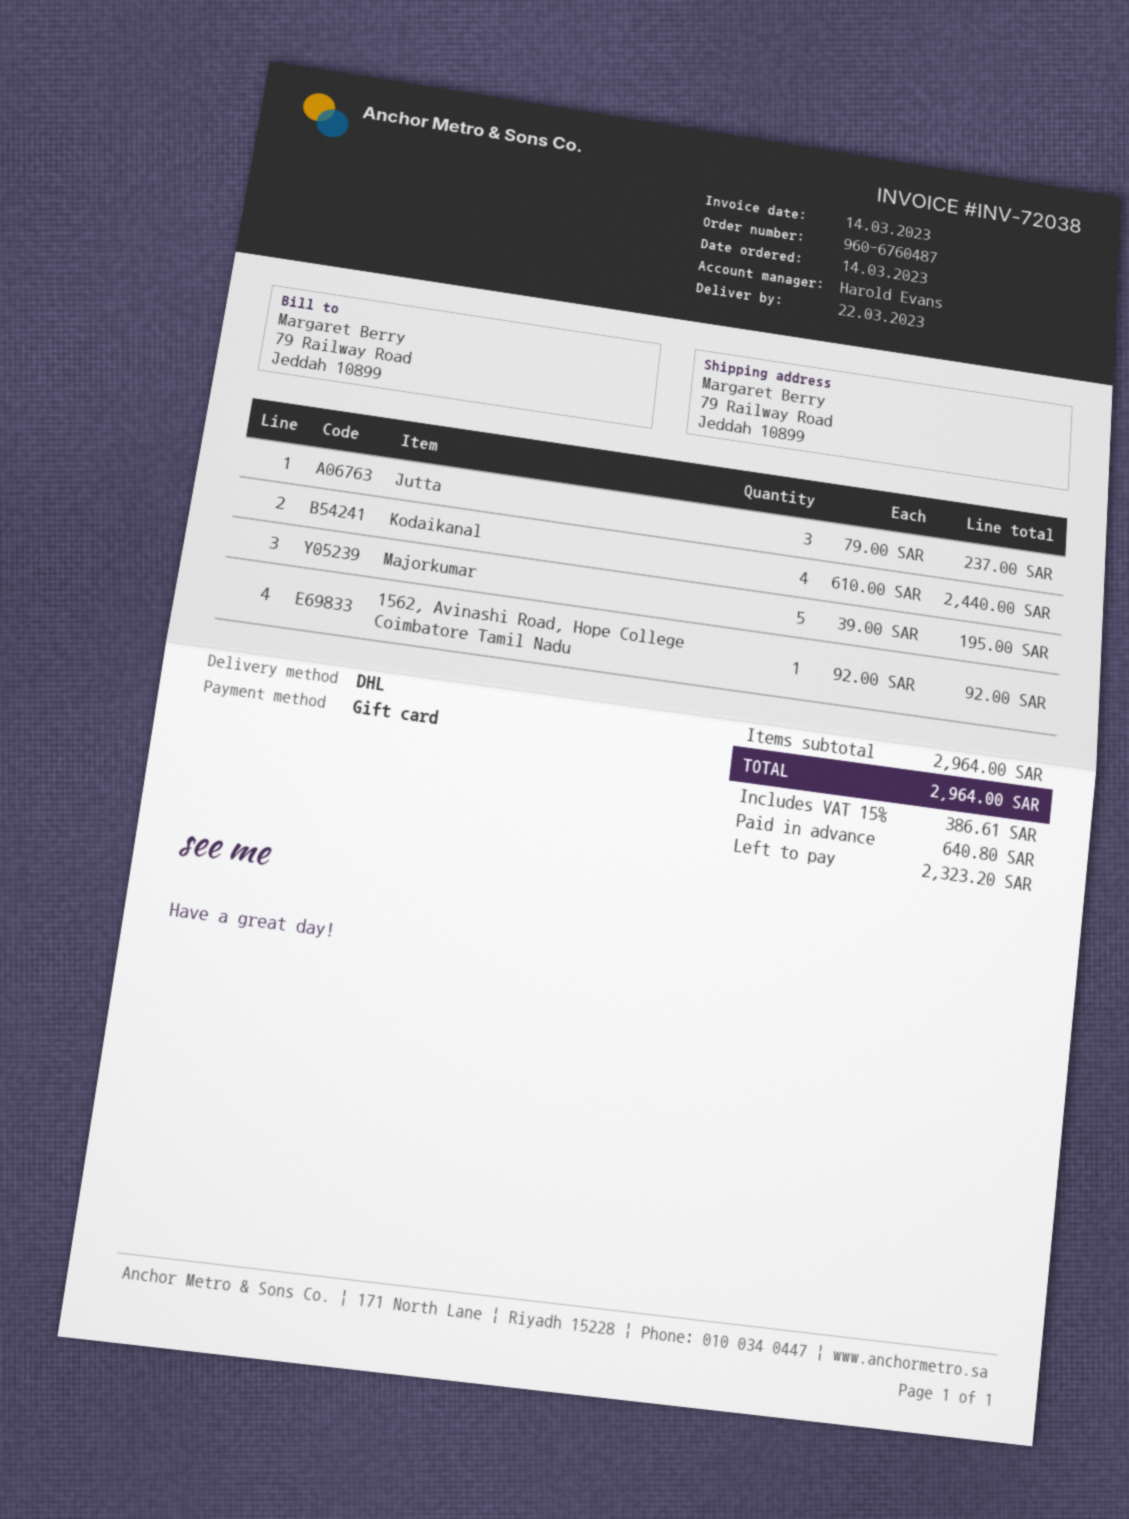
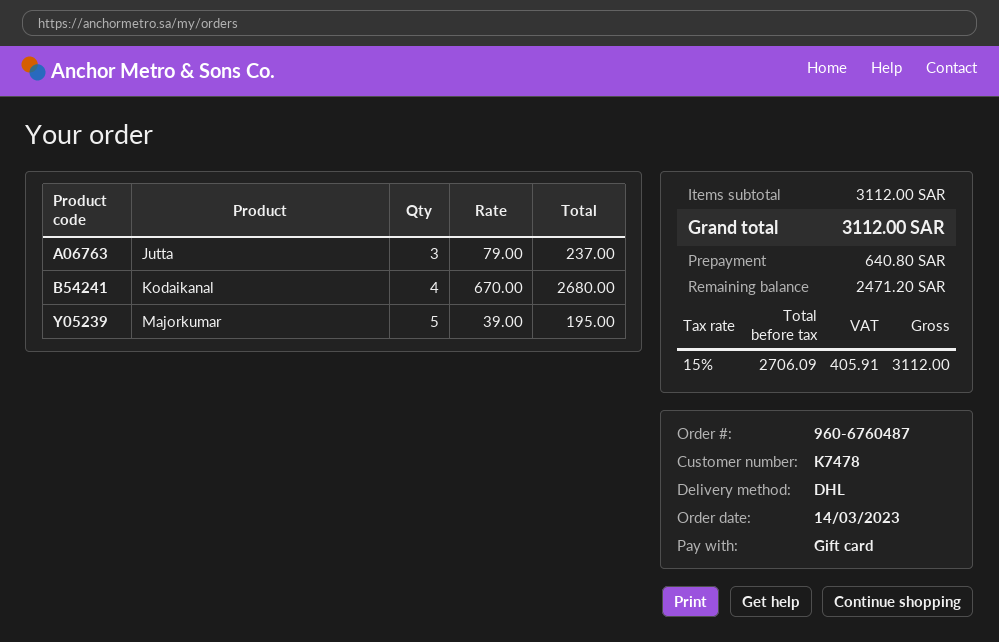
Kodaikanal: 4 x 610.00 = 2440.00 -> 4 x 670.00 = 2680.00
1562, Avinashi Road, Hope College Coimbatore Tamil Nadu: 1 x 92.00 = 92.00 -> none
subtotal: 2964.00 -> 3112.00
tax: 15% = 386.61 -> 15% = 405.91
total: 2964.00 -> 3112.00
balance: 2323.20 -> 2471.20

